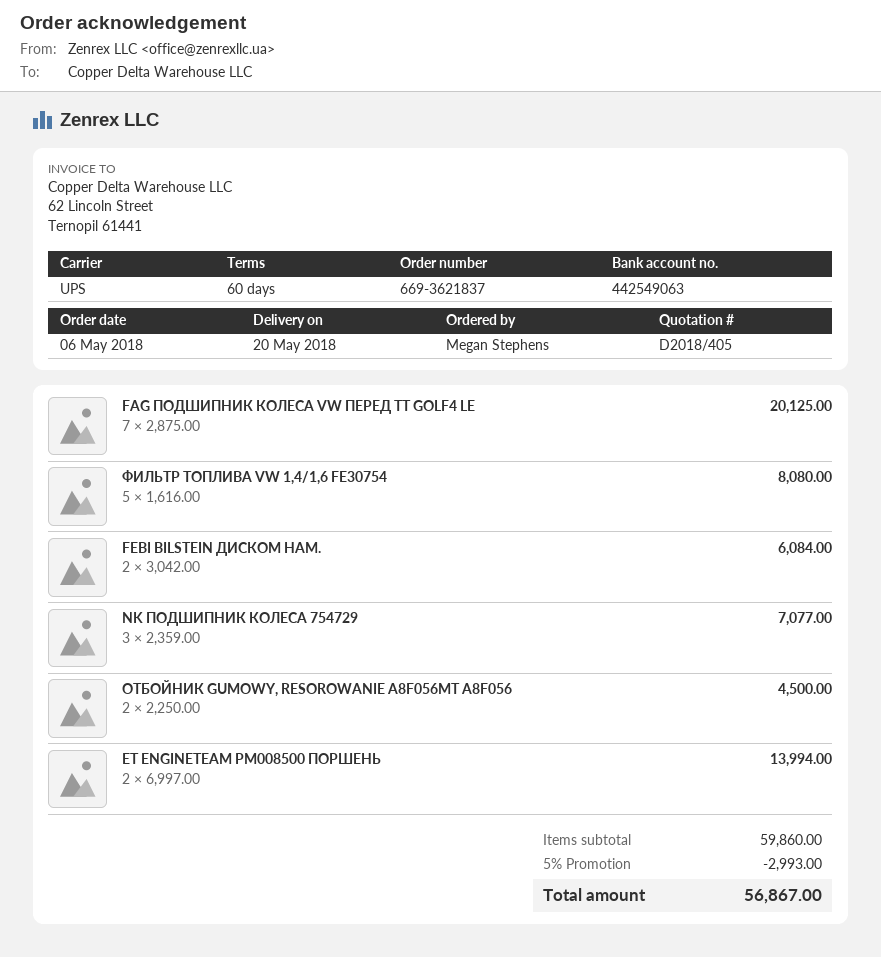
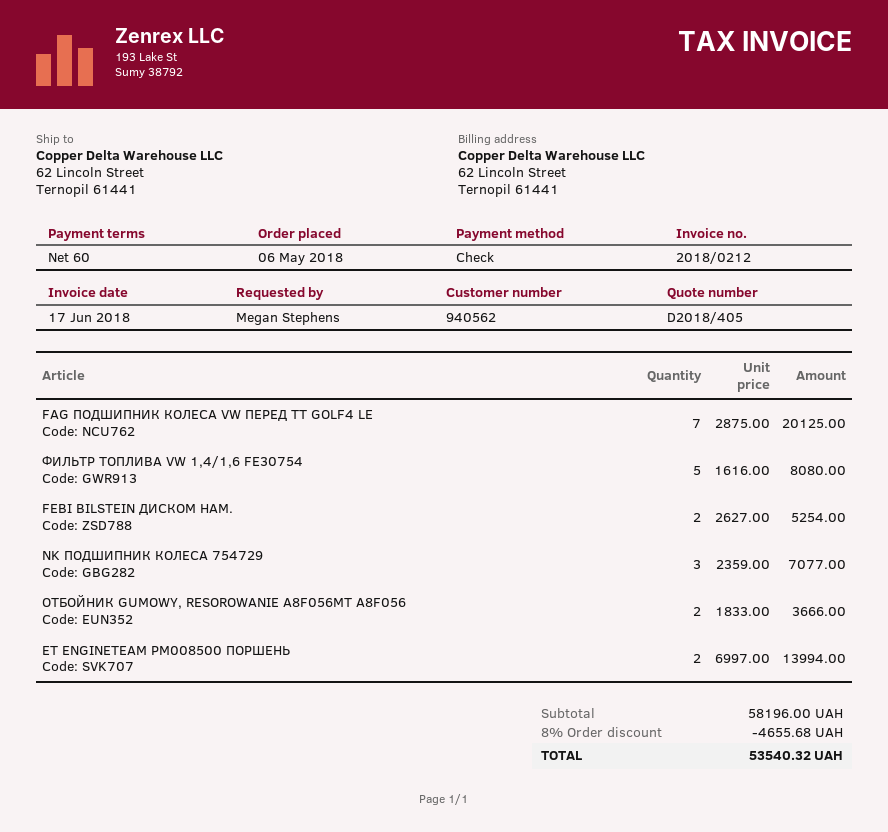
FEBI BILSTEIN ДИСКОМ HAM.: 2 x 3042.00 = 6084.00 -> 2 x 2627.00 = 5254.00
ОТБОЙНИК GUMOWY, RESOROWANIE A8F056MT A8F056: 2 x 2250.00 = 4500.00 -> 2 x 1833.00 = 3666.00
subtotal: 59860.00 -> 58196.00
discount: 5% = 2993.00 -> 8% = 4655.68
total: 56867.00 -> 53540.32

